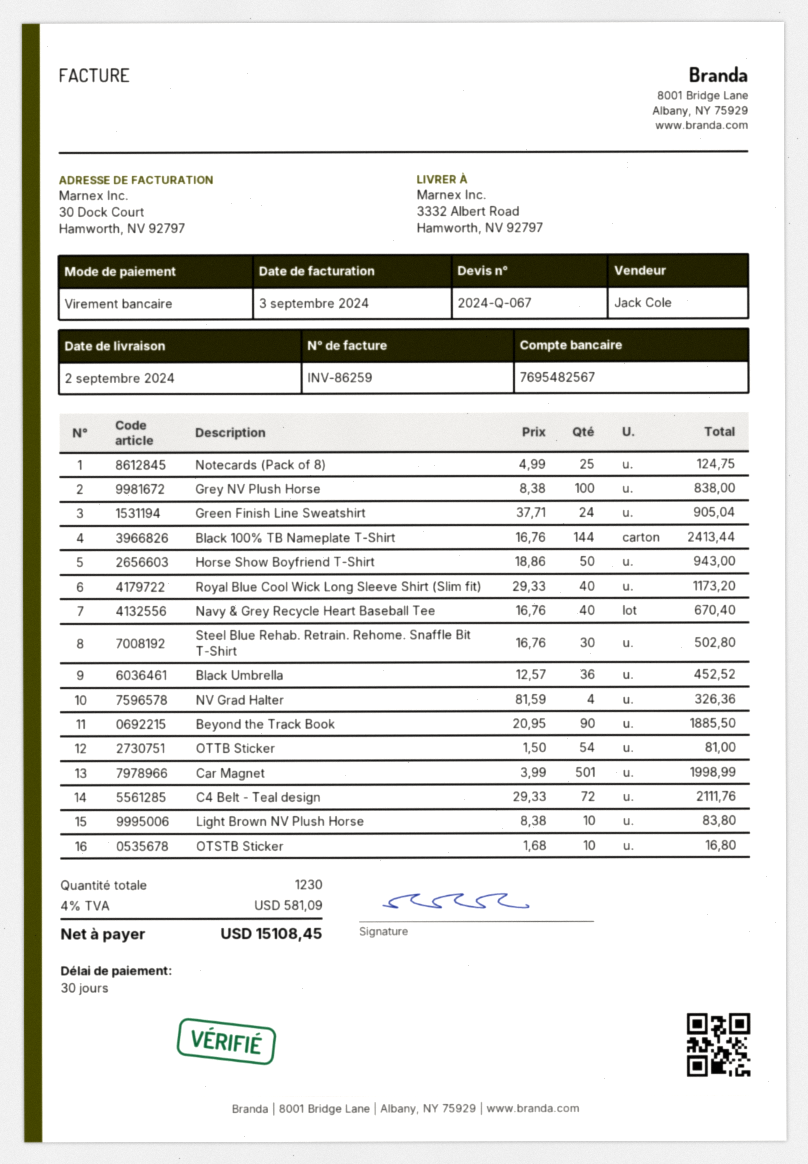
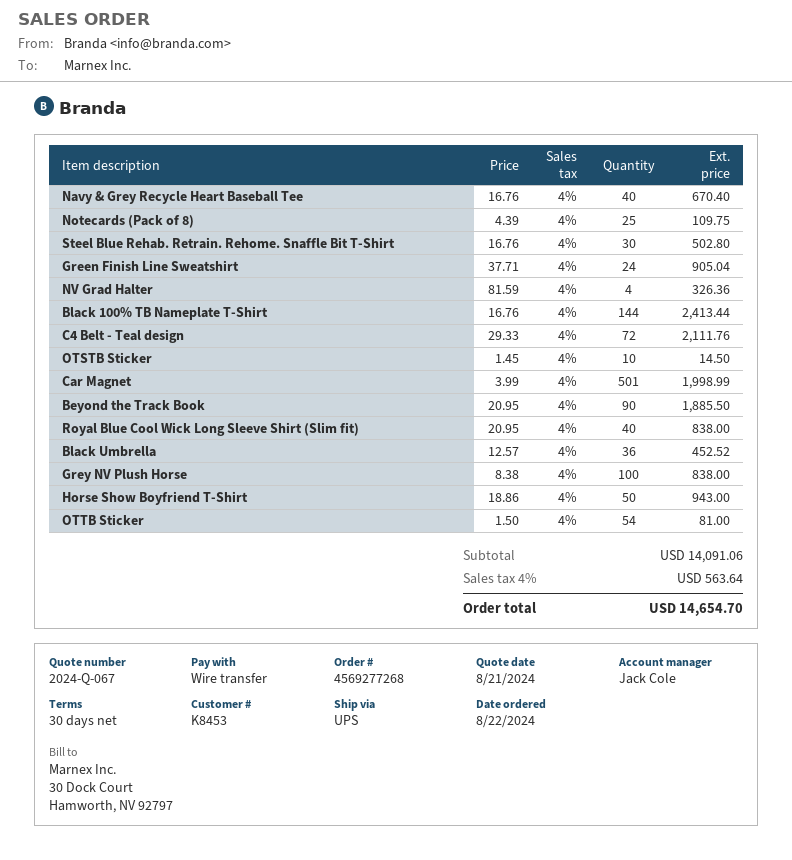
Notecards (Pack of 8): 25 x 4.99 = 124.75 -> 25 x 4.39 = 109.75
Royal Blue Cool Wick Long Sleeve Shirt (Slim fit): 40 x 29.33 = 1173.20 -> 40 x 20.95 = 838.00
Light Brown NV Plush Horse: 10 x 8.38 = 83.80 -> none
OTSTB Sticker: 10 x 1.68 = 16.80 -> 10 x 1.45 = 14.50
tax: 4% = 581.09 -> 4% = 563.64
total: 15108.45 -> 14654.70

